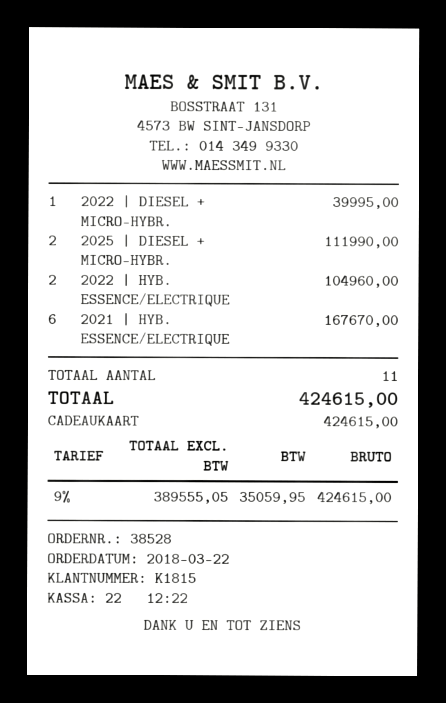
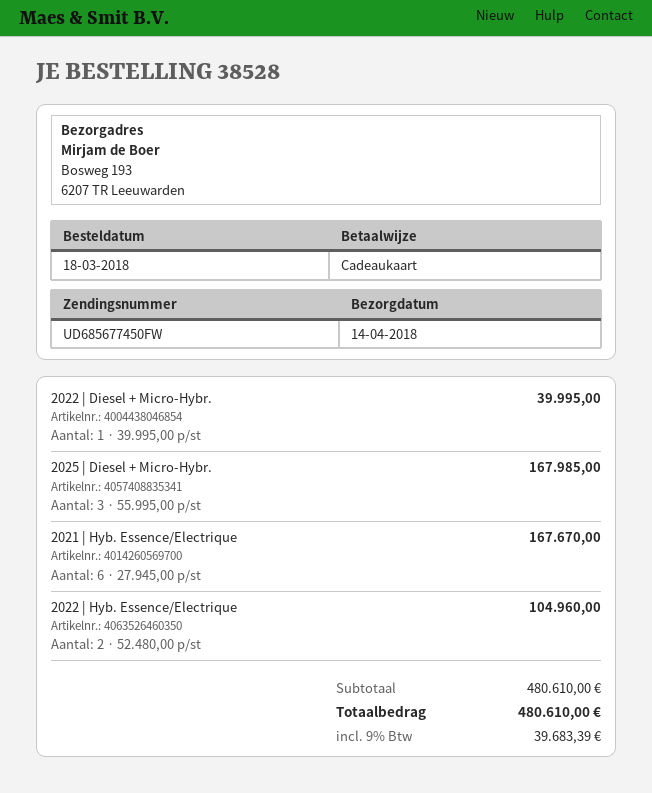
order date: 2018-03-22 -> 2018-03-18
2025 | DIESEL + MICRO-HYBR.: 2 for 111990.00 -> 3 for 167985.00
tax: 9% = 35059.95 -> 9% = 39683.39
total: 424615.00 -> 480610.00

